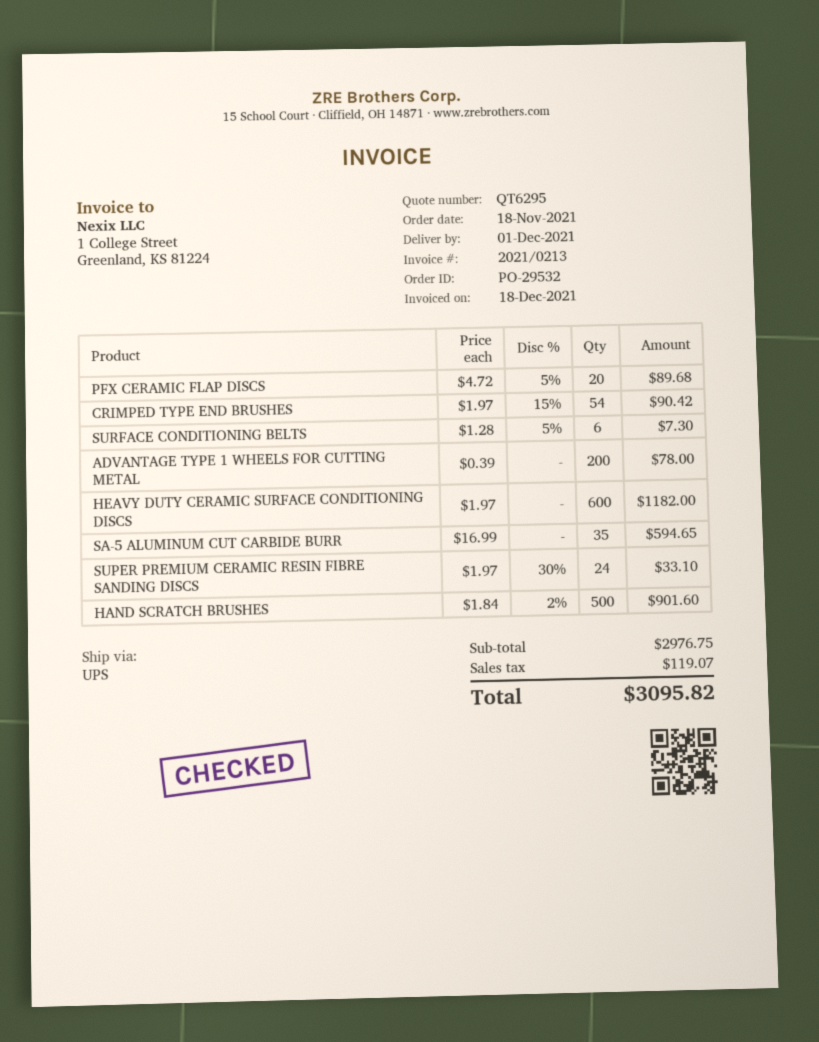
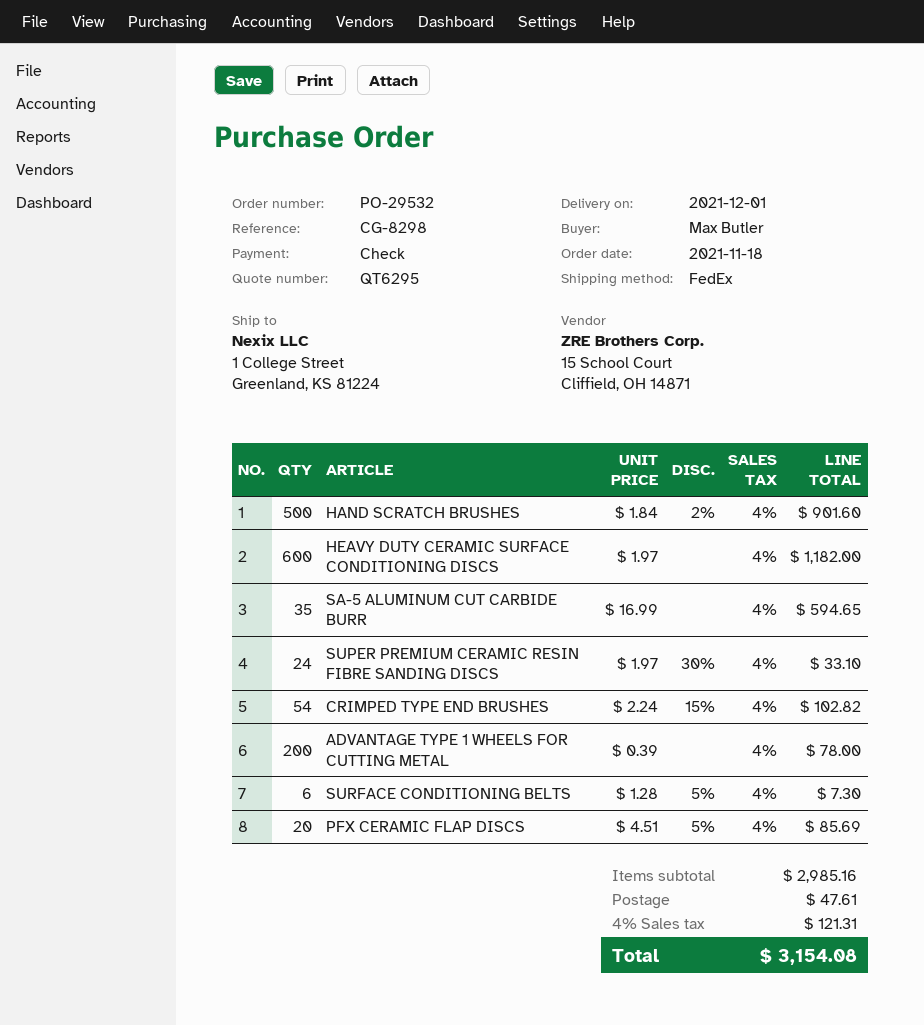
shipping method: UPS -> FedEx
PFX CERAMIC FLAP DISCS: 20 x 4.72 - 5% = 89.68 -> 20 x 4.51 - 5% = 85.69
CRIMPED TYPE END BRUSHES: 54 x 1.97 - 15% = 90.42 -> 54 x 2.24 - 15% = 102.82
subtotal: 2976.75 -> 2985.16
shipping: none -> 47.61
tax: 119.07 -> 121.31
total: 3095.82 -> 3154.08

